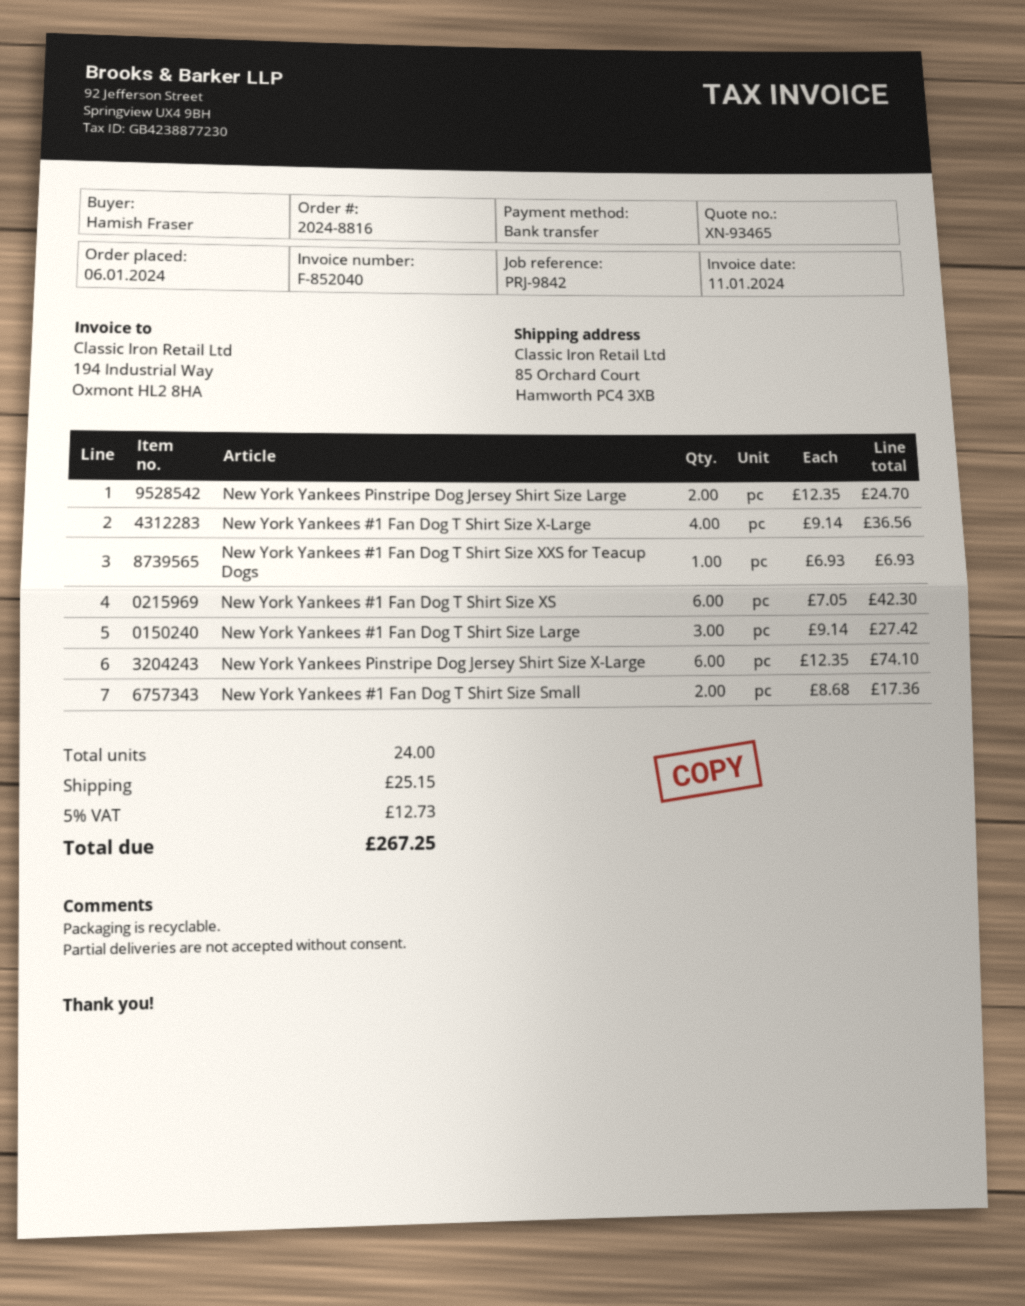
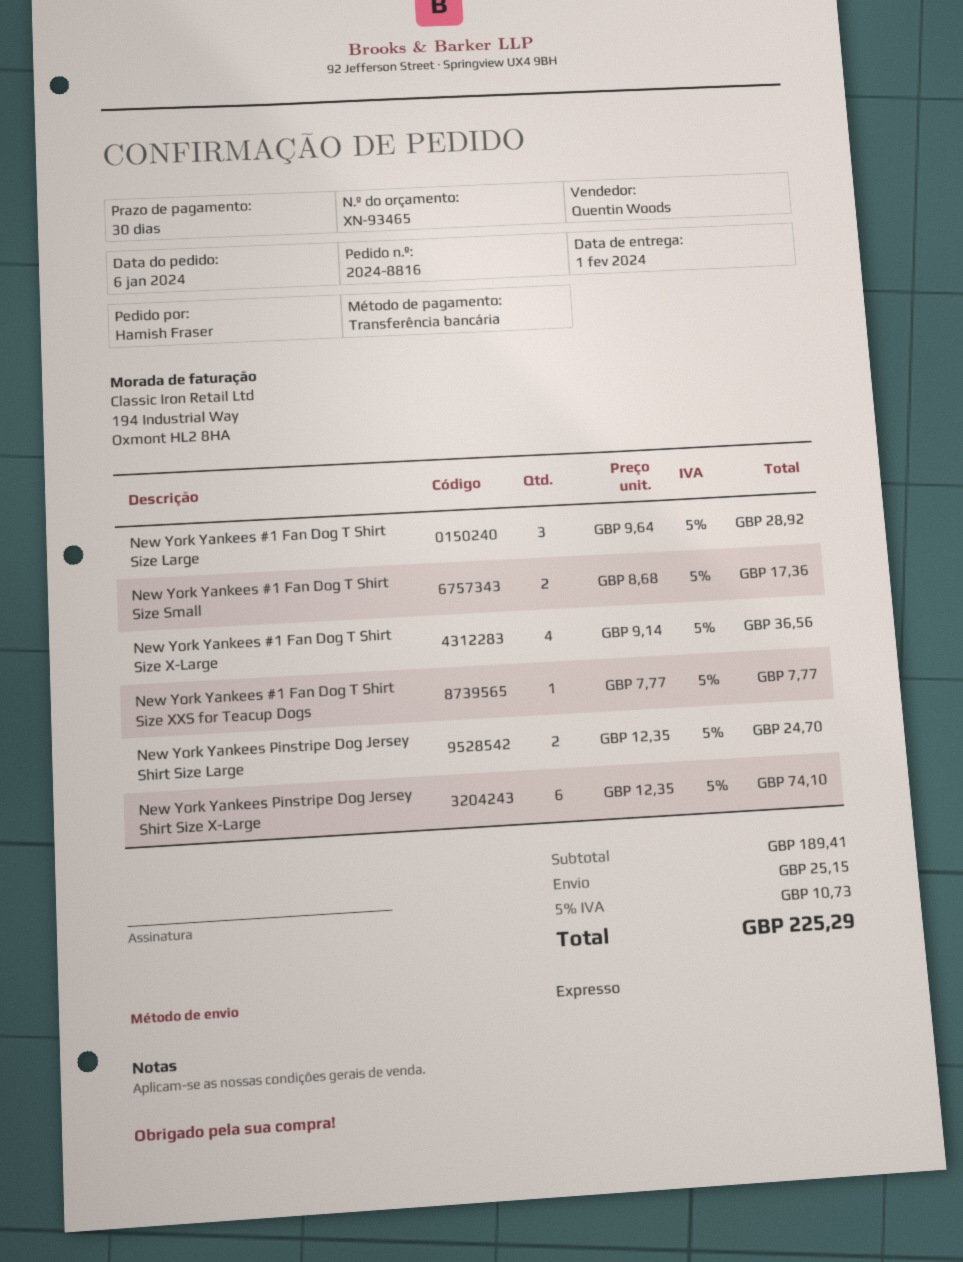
New York Yankees #1 Fan Dog T Shirt Size XXS for Teacup Dogs: 1 x 6.93 = 6.93 -> 1 x 7.77 = 7.77
New York Yankees #1 Fan Dog T Shirt Size XS: 6 x 7.05 = 42.30 -> none
New York Yankees #1 Fan Dog T Shirt Size Large: 3 x 9.14 = 27.42 -> 3 x 9.64 = 28.92
tax: 5% = 12.73 -> 5% = 10.73
total: 267.25 -> 225.29

